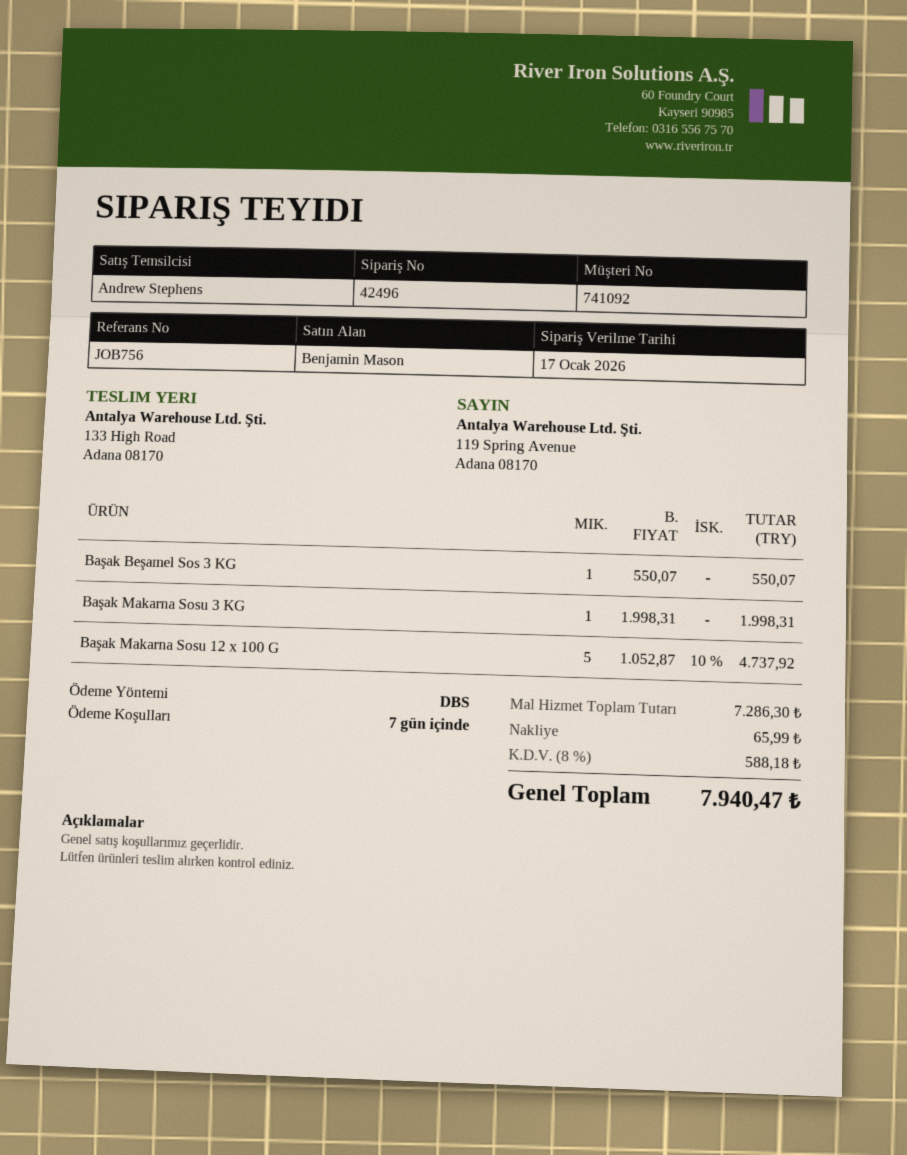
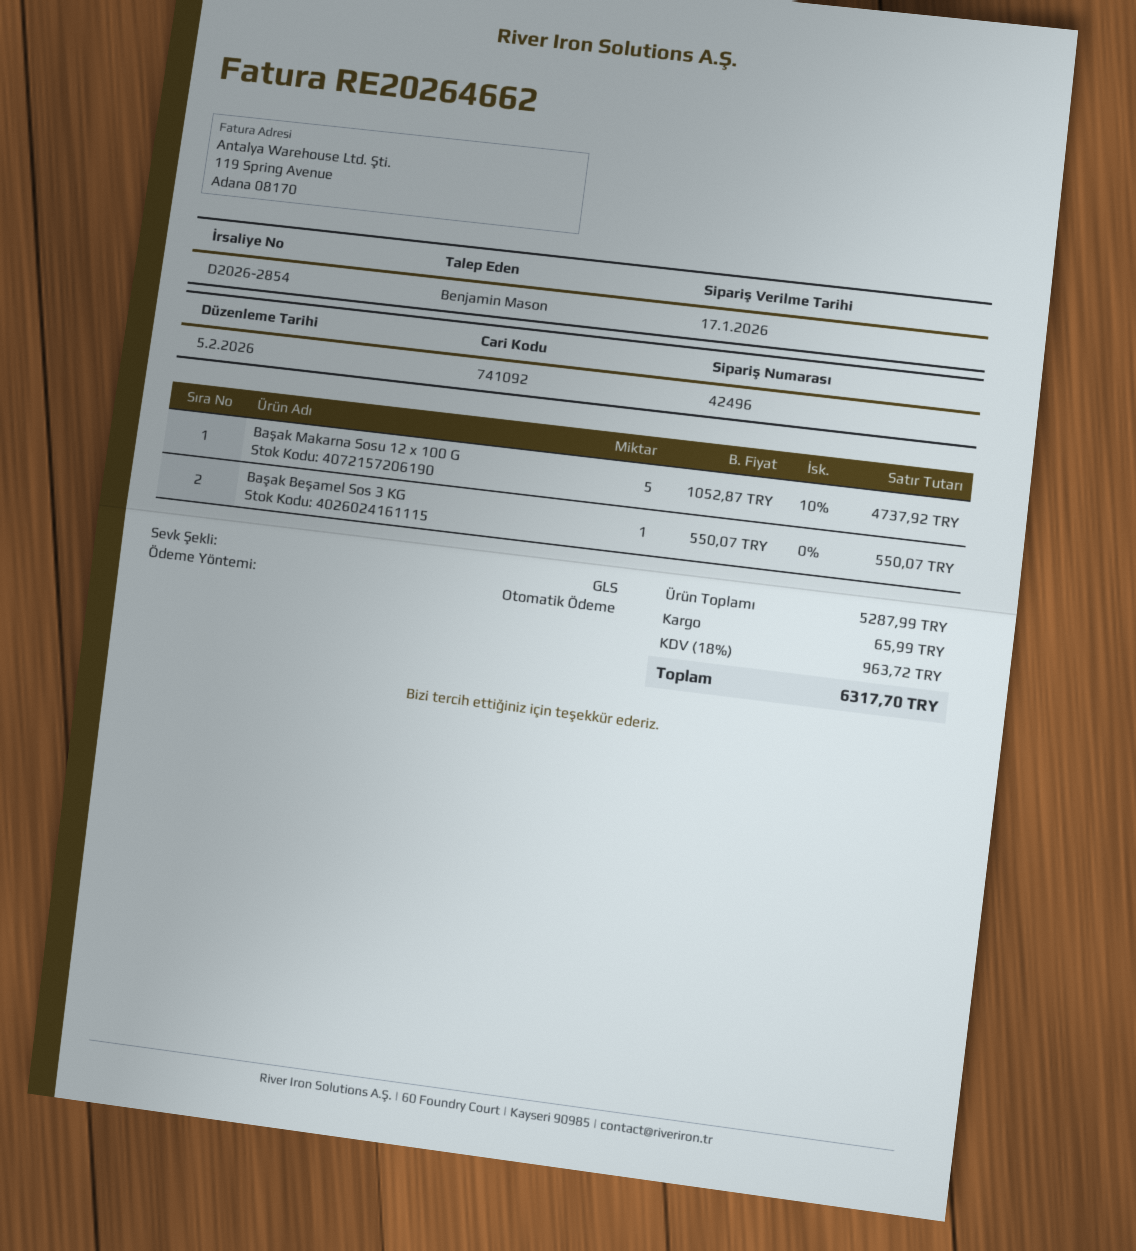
Başak Makarna Sosu 3 KG: 1 x 1998.31 = 1998.31 -> none
subtotal: 7286.30 -> 5287.99
tax: 8% = 588.18 -> 18% = 963.72
total: 7940.47 -> 6317.70

